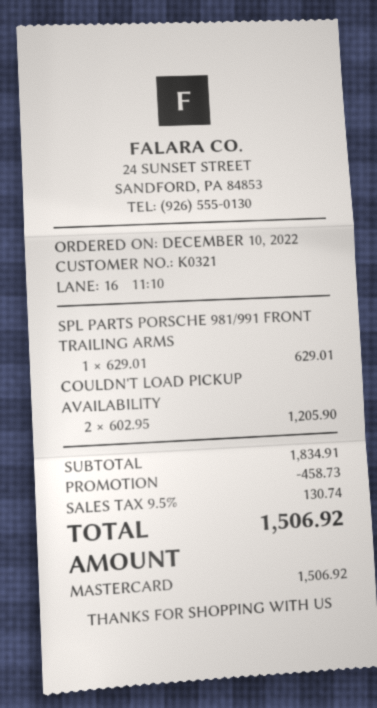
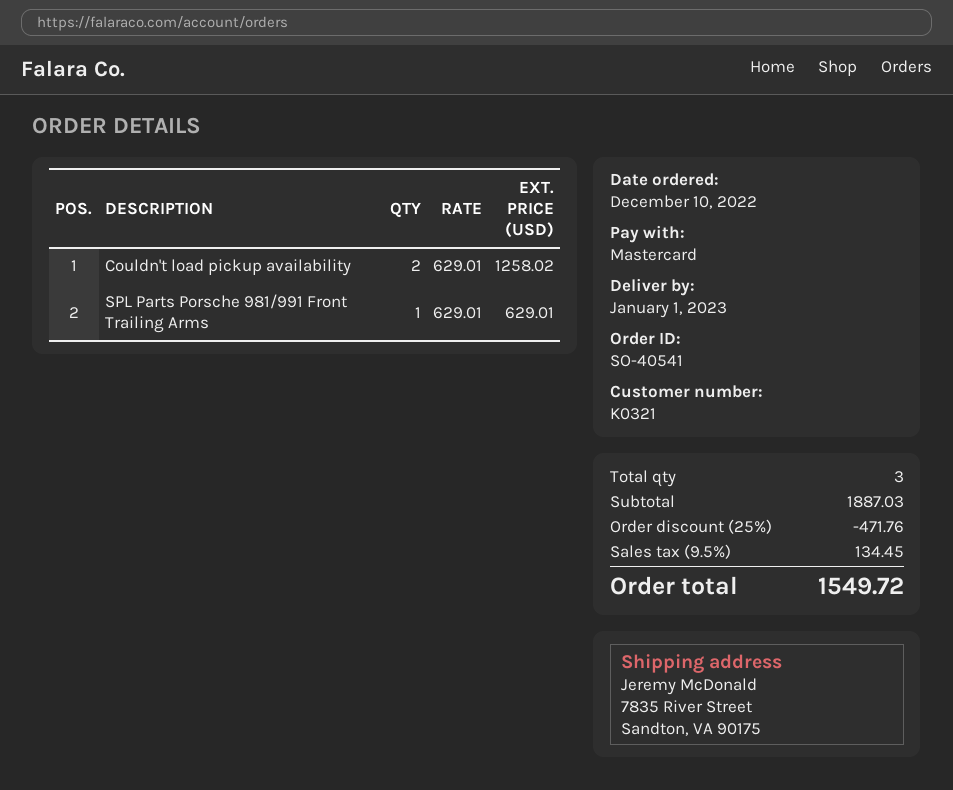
COULDN'T LOAD PICKUP AVAILABILITY: 2 x 602.95 = 1205.90 -> 2 x 629.01 = 1258.02
subtotal: 1834.91 -> 1887.03
discount: 458.73 -> 471.76
tax: 9.5% = 130.74 -> 9.5% = 134.45
total: 1506.92 -> 1549.72

